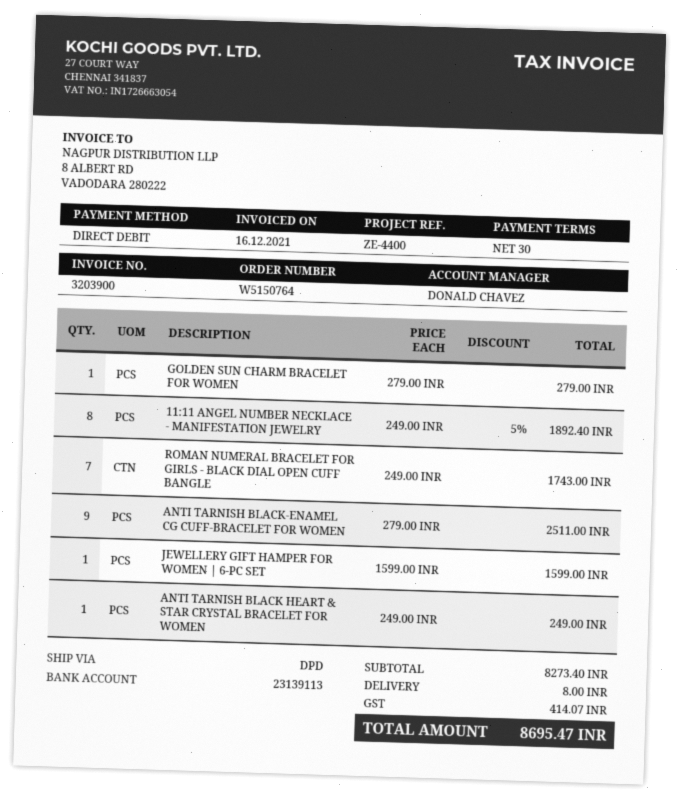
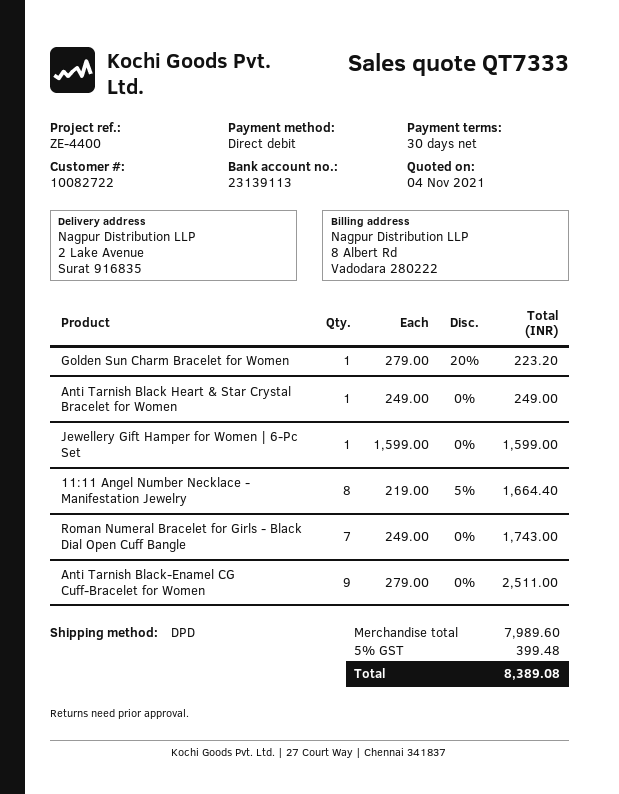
GOLDEN SUN CHARM BRACELET FOR WOMEN: 1 x 279.00 = 279.00 -> 1 x 279.00 - 20% = 223.20
11:11 ANGEL NUMBER NECKLACE - MANIFESTATION JEWELRY: 8 x 249.00 - 5% = 1892.40 -> 8 x 219.00 - 5% = 1664.40
subtotal: 8273.40 -> 7989.60
shipping: 8.00 -> none
tax: 414.07 -> 399.48
total: 8695.47 -> 8389.08

